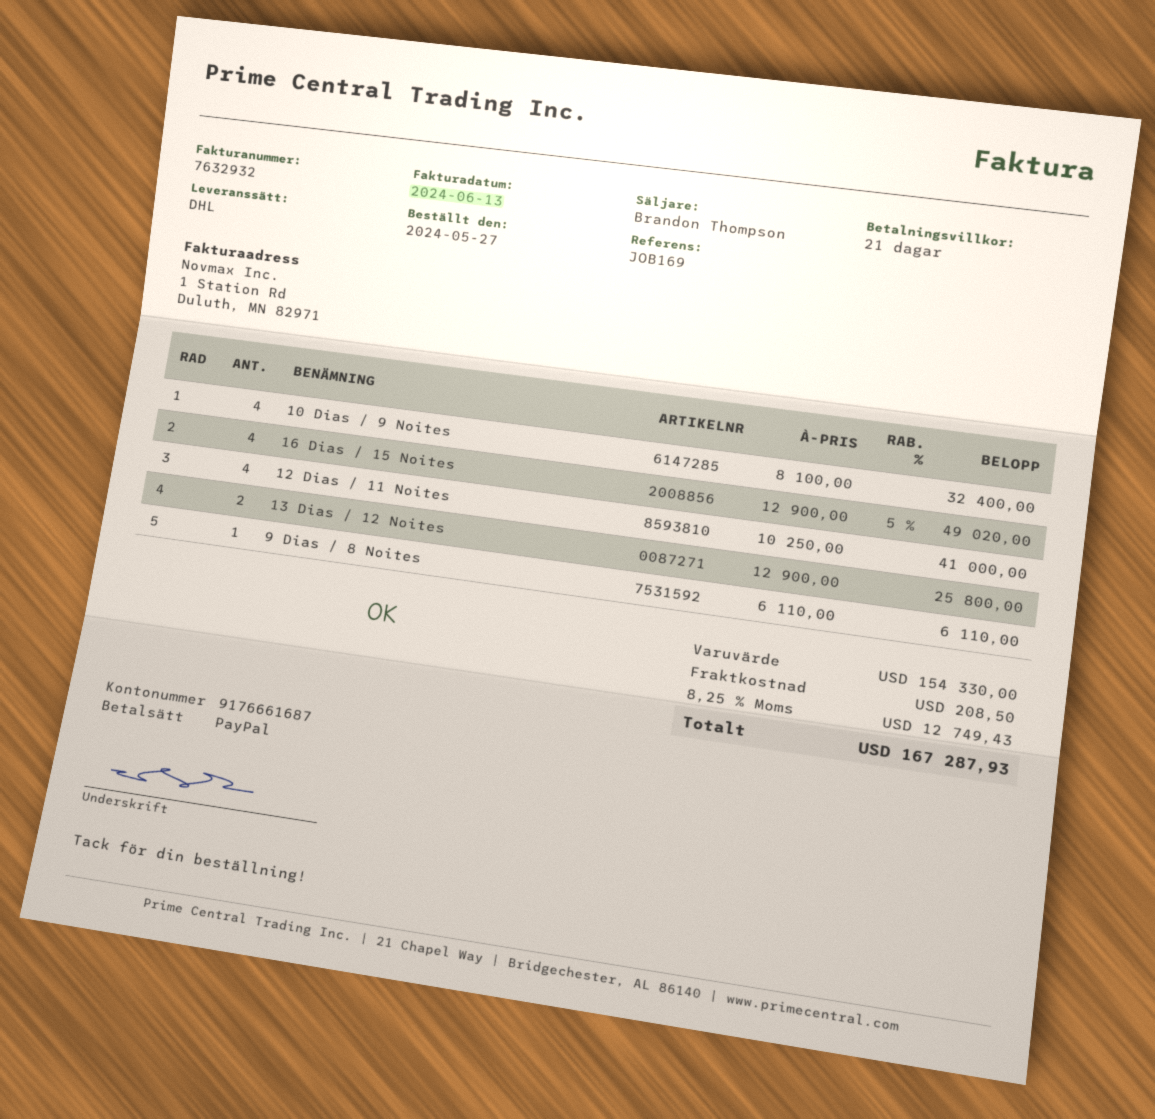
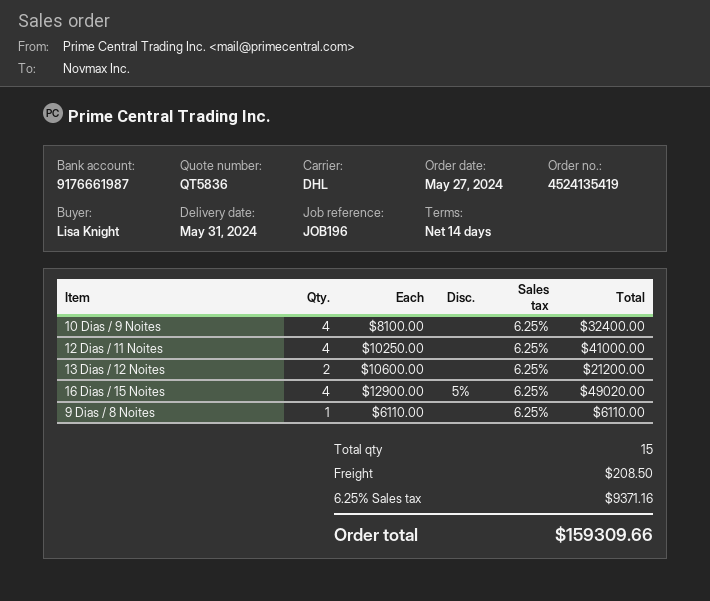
payment terms: 21 days -> 14 days
reference: JOB169 -> JOB196
bank account: 9176661687 -> 9176661987
13 Dias / 12 Noites: 2 x 12900.00 = 25800.00 -> 2 x 10600.00 = 21200.00
tax: 8.25% = 12749.43 -> 6.25% = 9371.16
total: 167287.93 -> 159309.66

